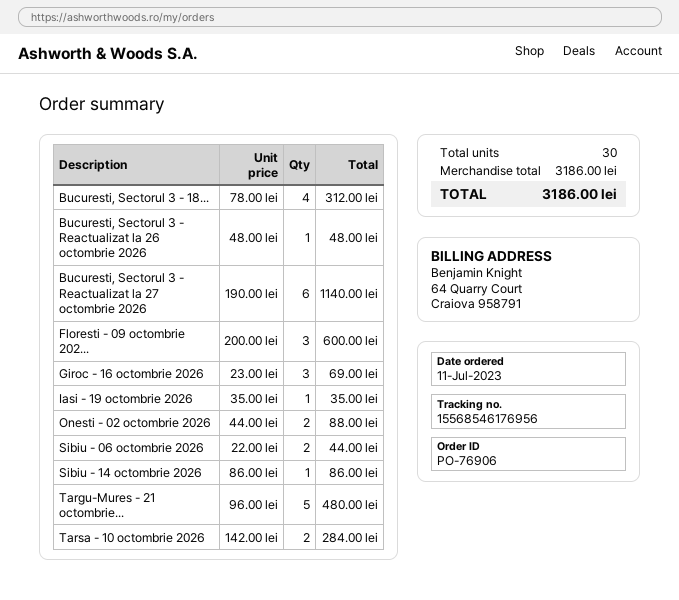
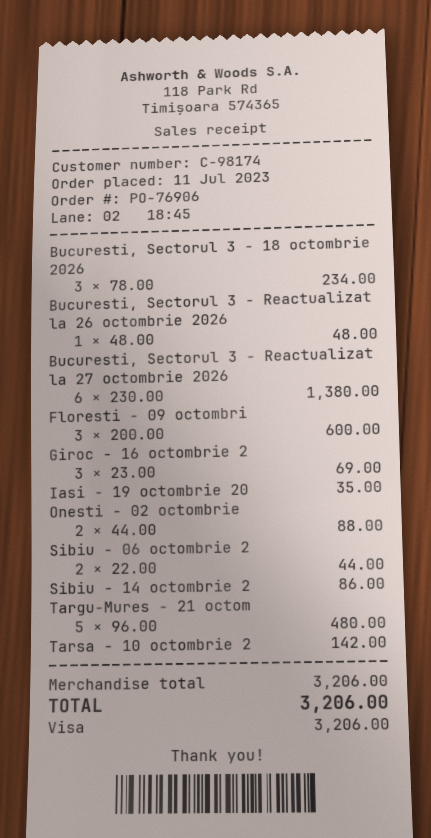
Bucuresti, Sectorul 3 - 18...: 4 x 78.00 = 312.00 -> 3 x 78.00 = 234.00
Bucuresti, Sectorul 3 - Reactualizat la 27 octombrie 2026: 6 x 190.00 = 1140.00 -> 6 x 230.00 = 1380.00
Tarsa - 10 octombrie 2026: 2 x 142.00 = 284.00 -> 1 x 142.00 = 142.00
subtotal: 3186.00 -> 3206.00
total: 3186.00 -> 3206.00

